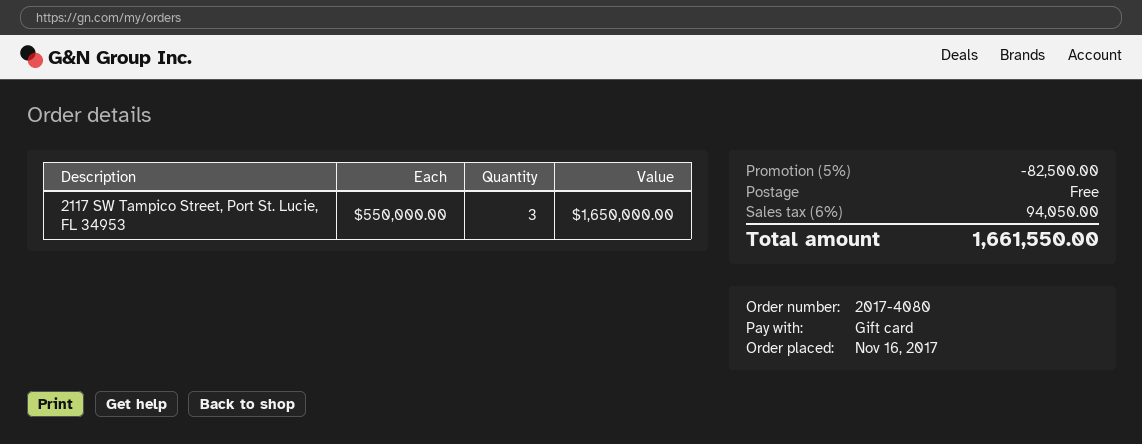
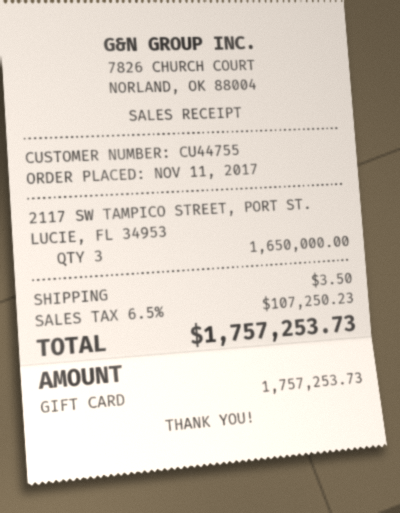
order date: 2017-11-16 -> 2017-11-11
discount: 5% = 82500.00 -> none
shipping: 0.00 -> 3.50
tax: 6% = 94050.00 -> 6.5% = 107250.23
total: 1661550.00 -> 1757253.73

